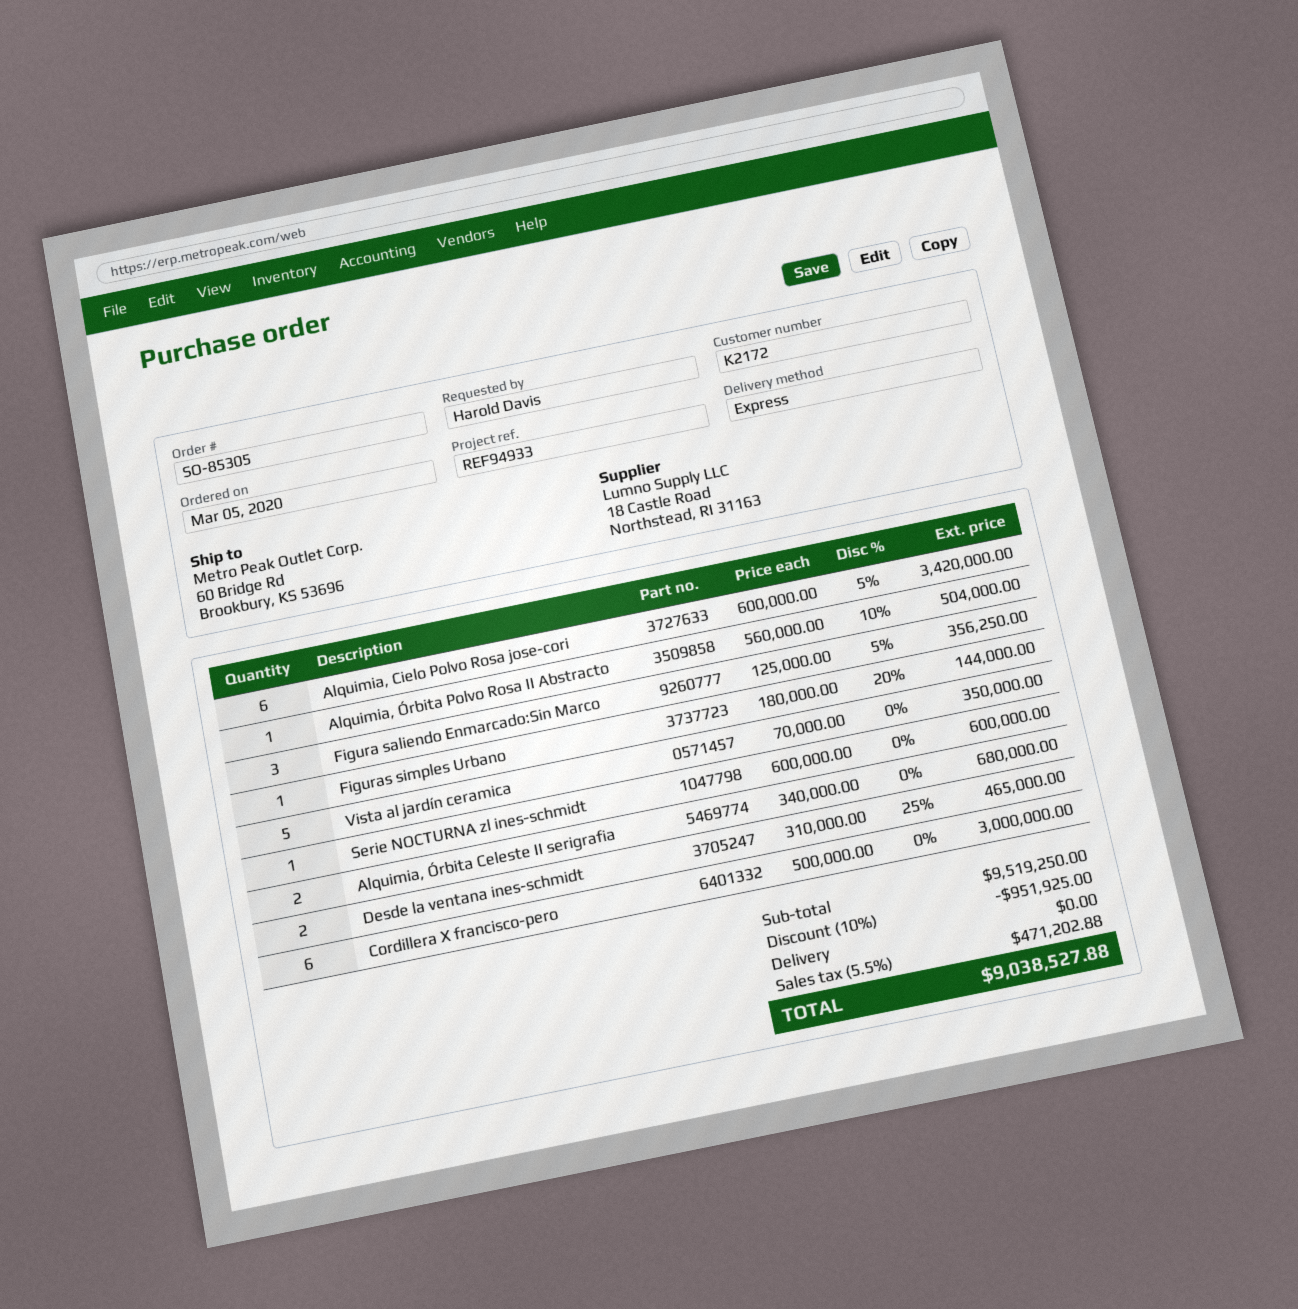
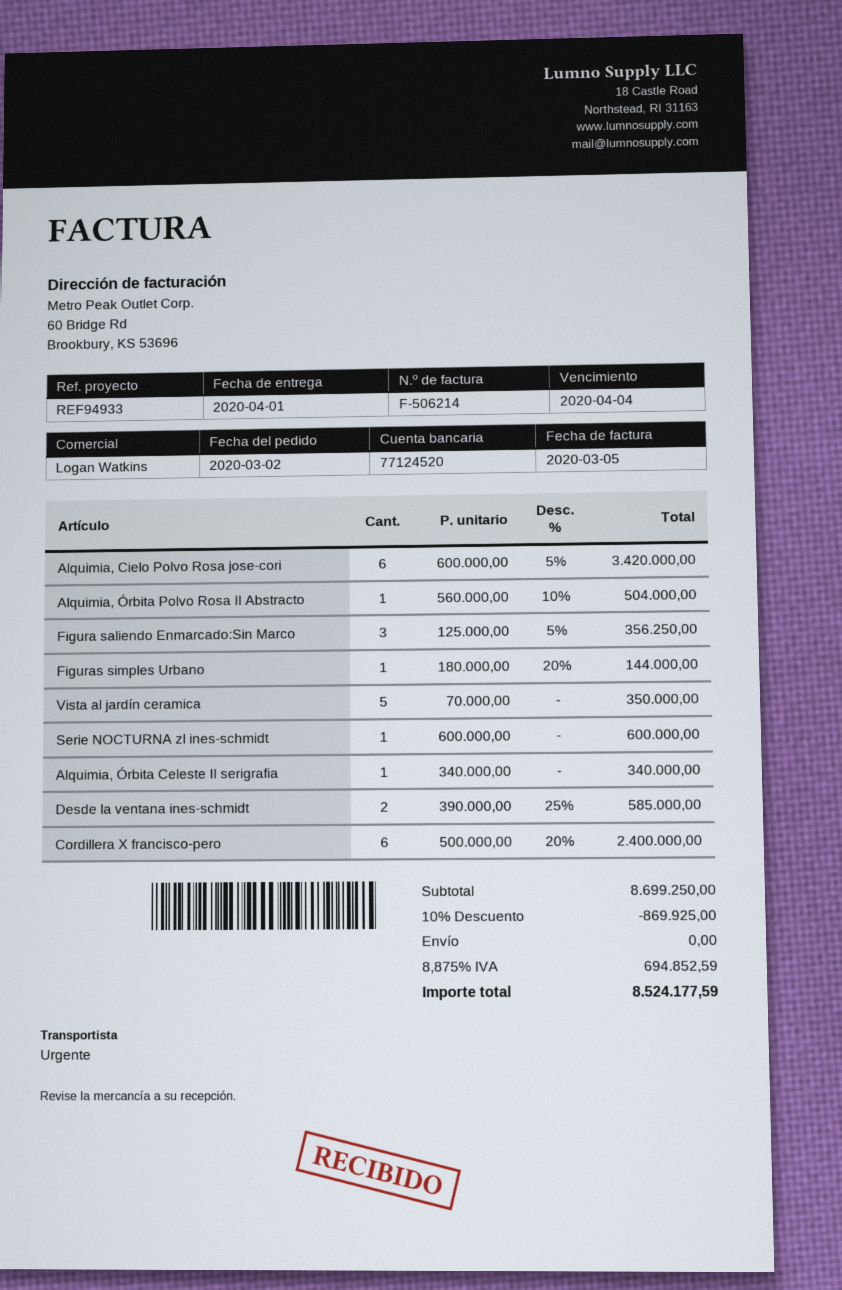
order date: 2020-03-05 -> 2020-03-02
Alquimia, Órbita Celeste II serigrafia: 2 x 340000.00 = 680000.00 -> 1 x 340000.00 = 340000.00
Desde la ventana ines-schmidt: 2 x 310000.00 - 25% = 465000.00 -> 2 x 390000.00 - 25% = 585000.00
Cordillera X francisco-pero: 6 x 500000.00 = 3000000.00 -> 6 x 500000.00 - 20% = 2400000.00
subtotal: 9519250.00 -> 8699250.00
discount: 10% = 951925.00 -> 10% = 869925.00
tax: 5.5% = 471202.88 -> 8.875% = 694852.59
total: 9038527.88 -> 8524177.59

